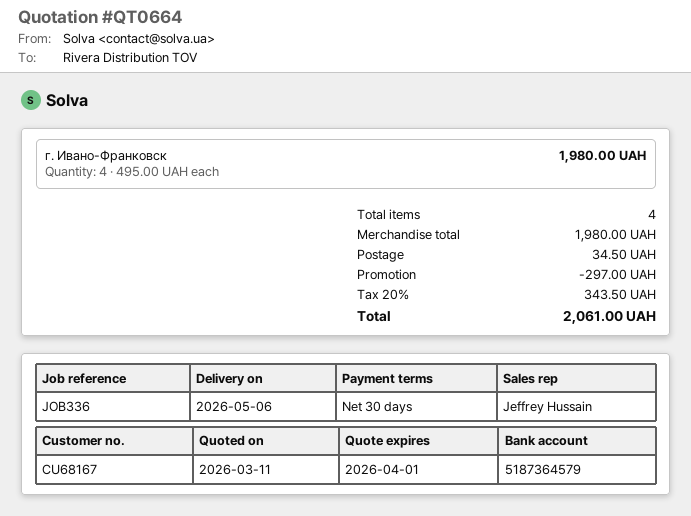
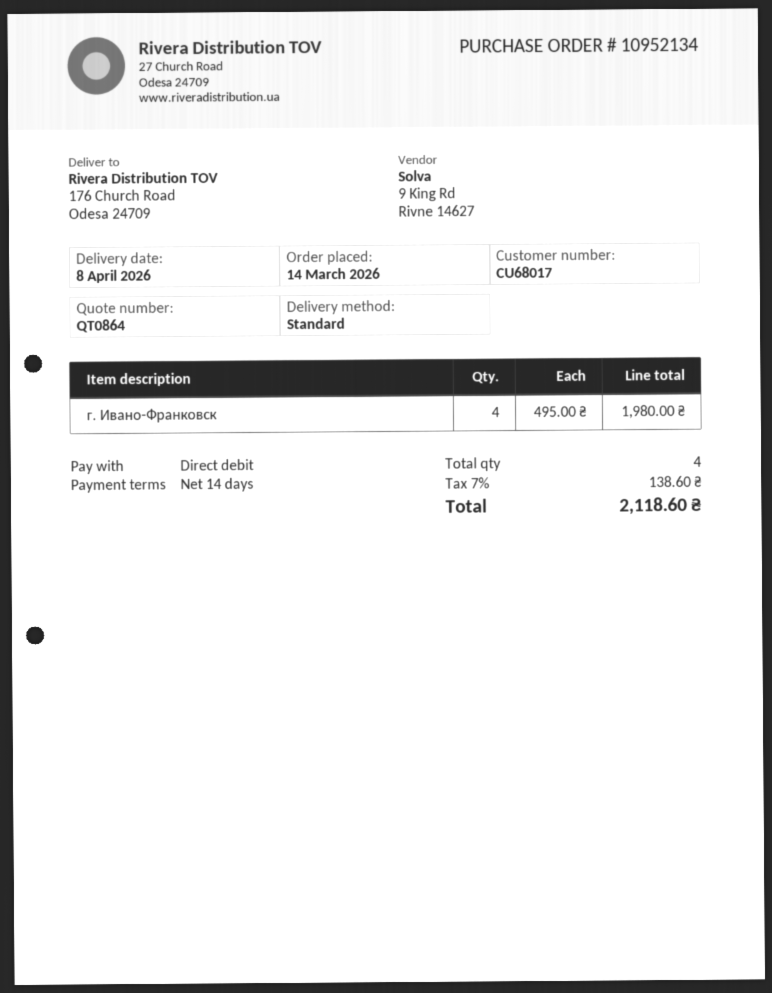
quote number: QT0664 -> QT0864
delivery date: 2026-05-06 -> 2026-04-08
payment terms: 30 days -> 14 days
customer number: CU68167 -> CU68017
discount: 297.00 -> none
shipping: 34.50 -> none
tax: 20% = 343.50 -> 7% = 138.60
total: 2061.00 -> 2118.60

